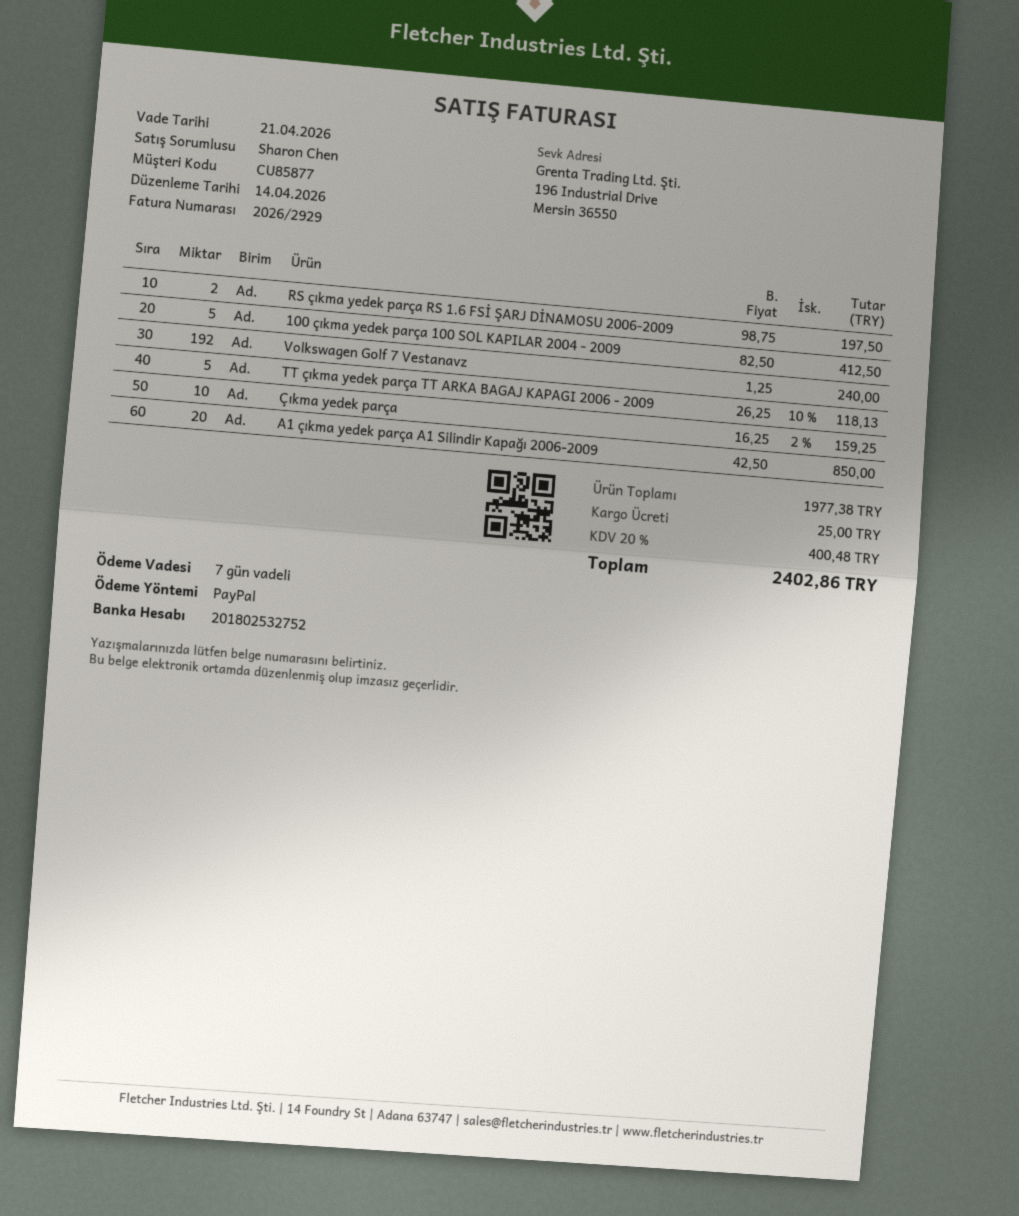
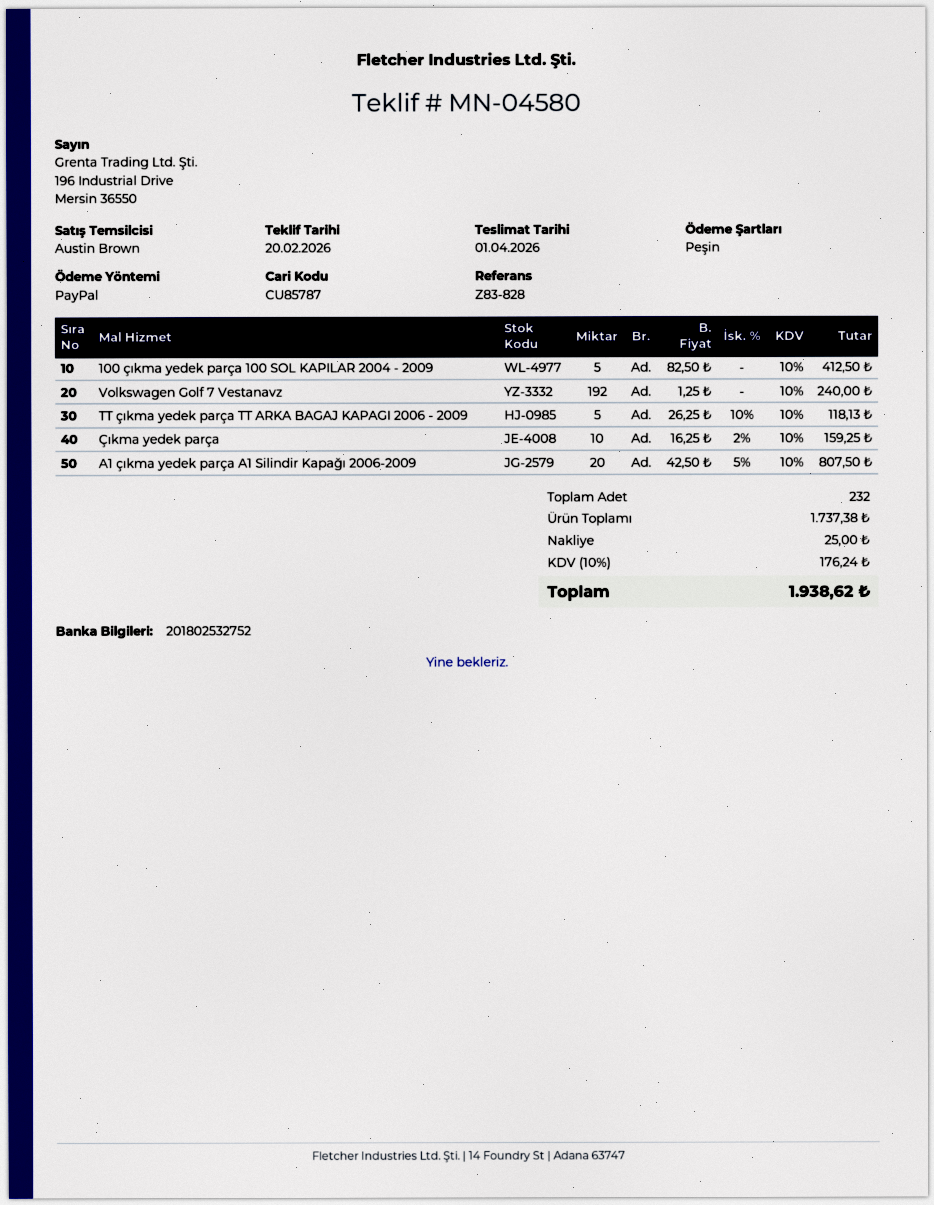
payment terms: 7 days -> on receipt
customer number: CU85877 -> CU85787
sales rep: Sharon Chen -> Austin Brown
RS çıkma yedek parça RS 1.6 FSİ ŞARJ DİNAMOSU 2006-2009: 2 x 98.75 = 197.50 -> none
A1 çıkma yedek parça A1 Silindir Kapağı 2006-2009: 20 x 42.50 = 850.00 -> 20 x 42.50 - 5% = 807.50
subtotal: 1977.38 -> 1737.38
tax: 20% = 400.48 -> 10% = 176.24
total: 2402.86 -> 1938.62

